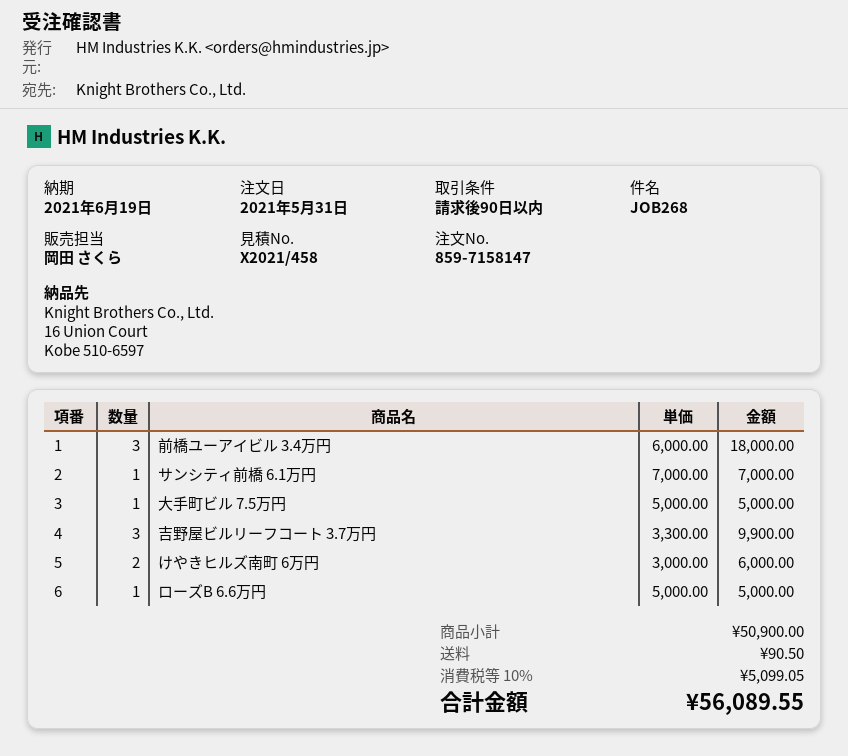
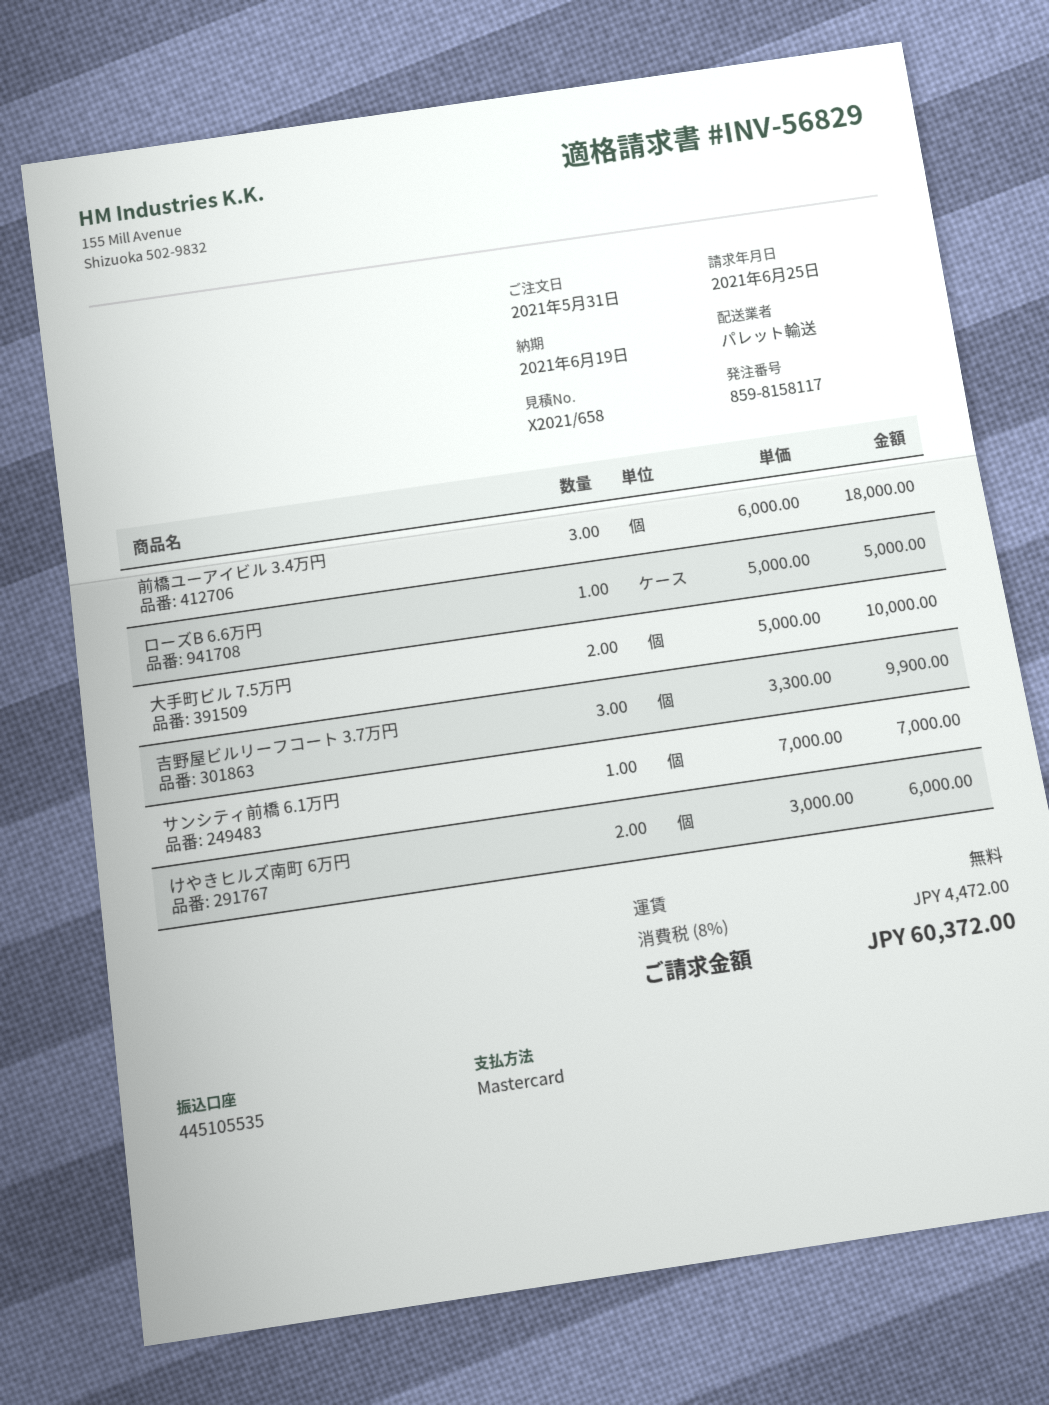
quote number: X2021/458 -> X2021/658
order number: 859-7158147 -> 859-8158117
大手町ビル 7.5万円: 1 x 5000.00 = 5000.00 -> 2 x 5000.00 = 10000.00
shipping: 90.50 -> 0.00
tax: 10% = 5099.05 -> 8% = 4472.00
total: 56089.55 -> 60372.00

